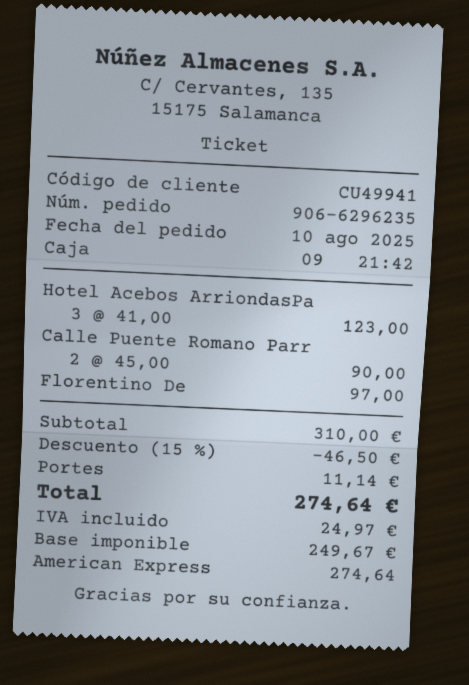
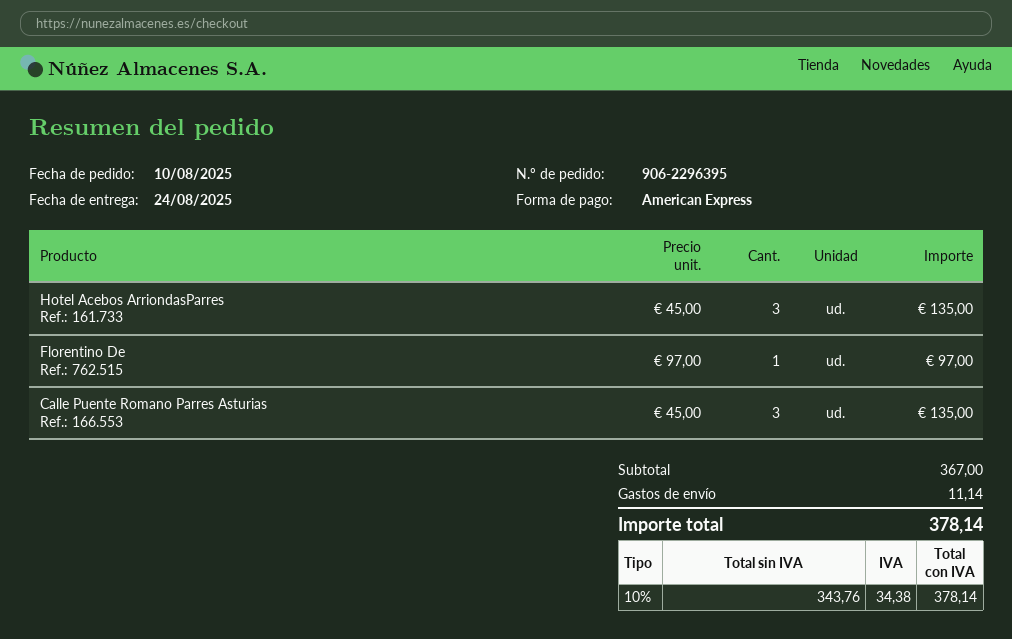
order number: 906-6296235 -> 906-2296395
Hotel Acebos ArriondasPa: 3 x 41.00 = 123.00 -> 3 x 45.00 = 135.00
Calle Puente Romano Parr: 2 x 45.00 = 90.00 -> 3 x 45.00 = 135.00
subtotal: 310.00 -> 367.00
discount: 15% = 46.50 -> none
net: 249.67 -> 343.76
tax: 24.97 -> 34.38
total: 274.64 -> 378.14

